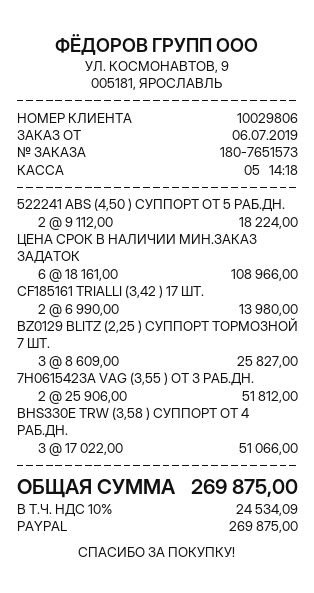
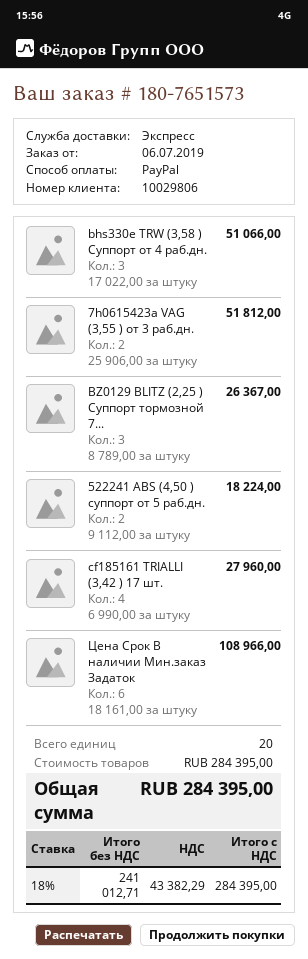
CF185161 TRIALLI (3,42 ) 17 ШТ.: 2 x 6990.00 = 13980.00 -> 4 x 6990.00 = 27960.00
BZ0129 BLITZ (2,25 ) СУППОРТ ТОРМОЗНОЙ 7 ШТ.: 3 x 8609.00 = 25827.00 -> 3 x 8789.00 = 26367.00
tax: 10% = 24534.09 -> 18% = 43382.29
total: 269875.00 -> 284395.00

